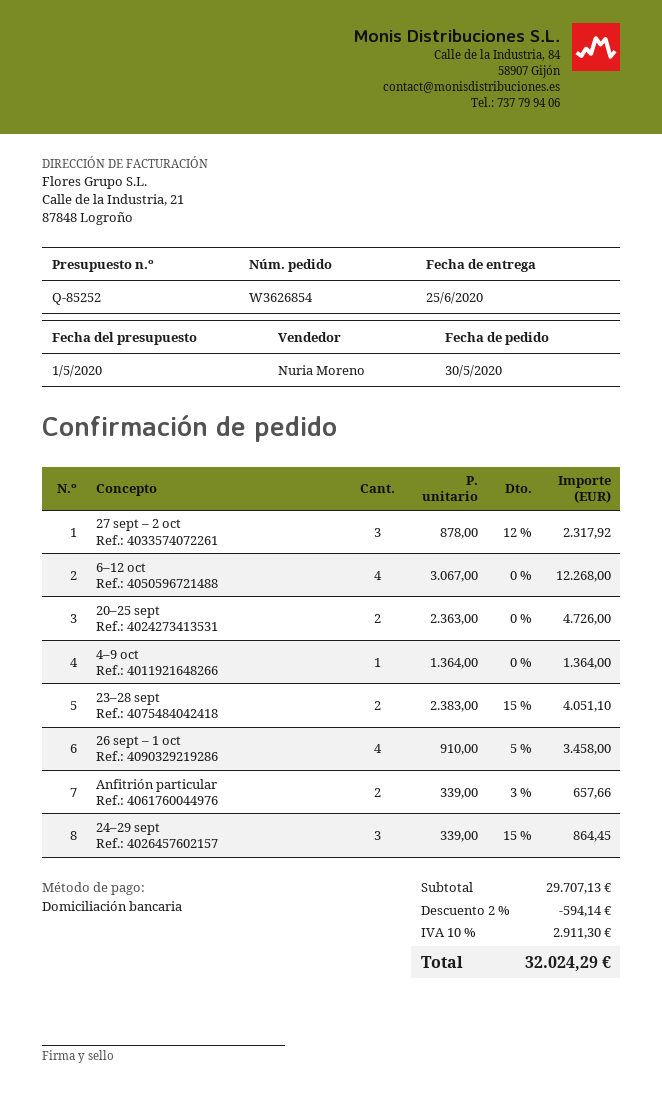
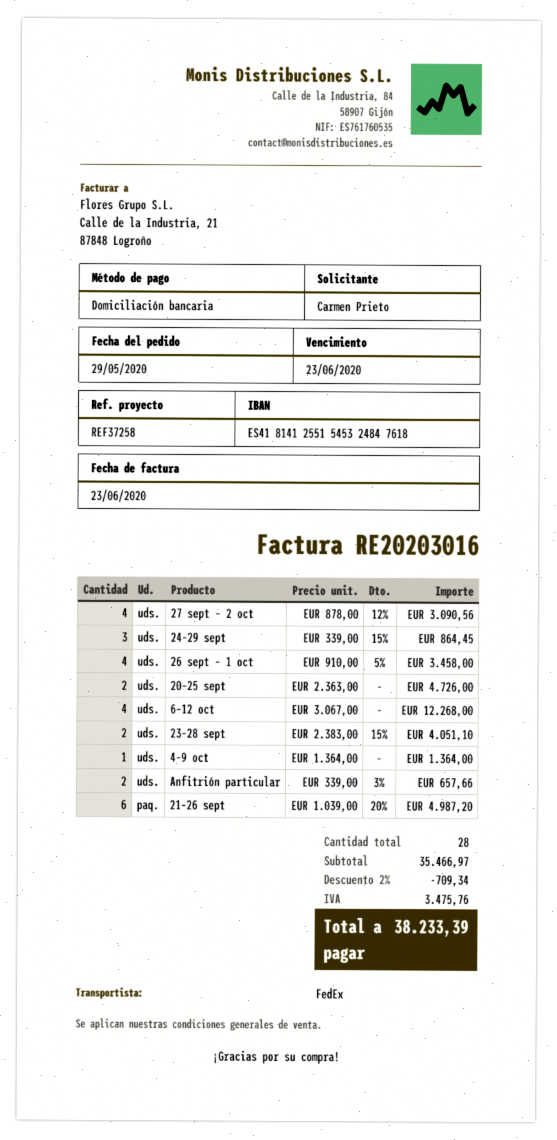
order date: 2020-05-30 -> 2020-05-29
27 sept – 2 oct: 3 x 878.00 - 12% = 2317.92 -> 4 x 878.00 - 12% = 3090.56
21–26 sept: none -> 6 x 1039.00 - 20% = 4987.20
subtotal: 29707.13 -> 35466.97
discount: 2% = 594.14 -> 2% = 709.34
tax: 2911.30 -> 3475.76
total: 32024.29 -> 38233.39

